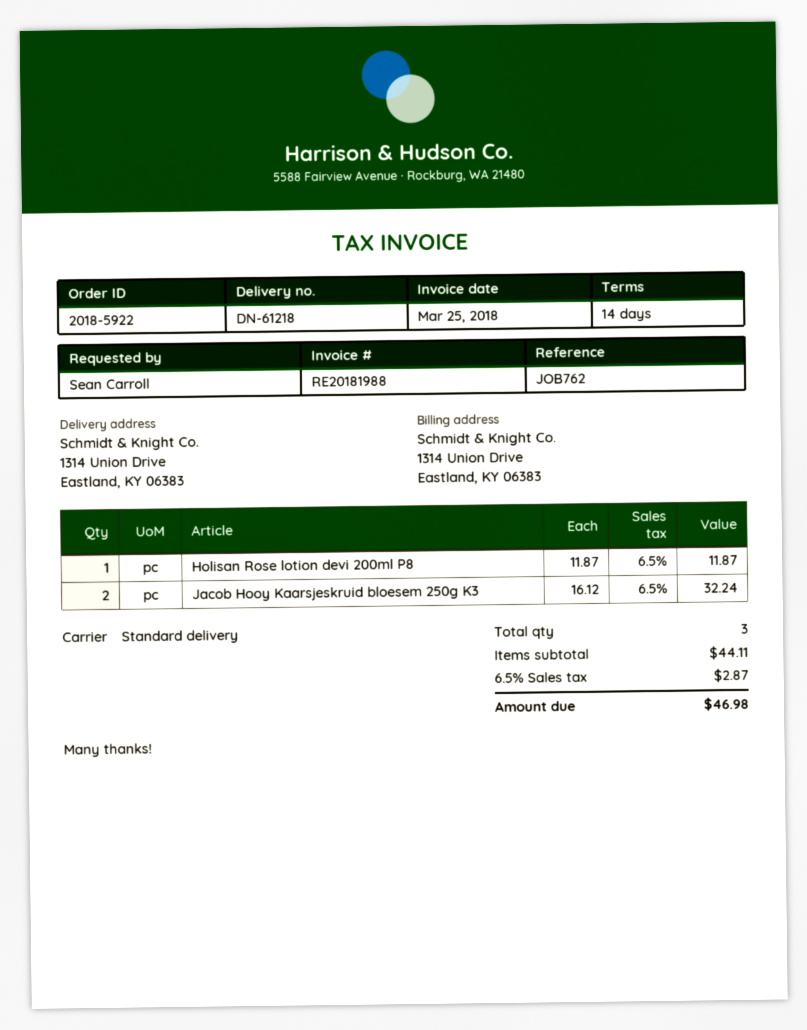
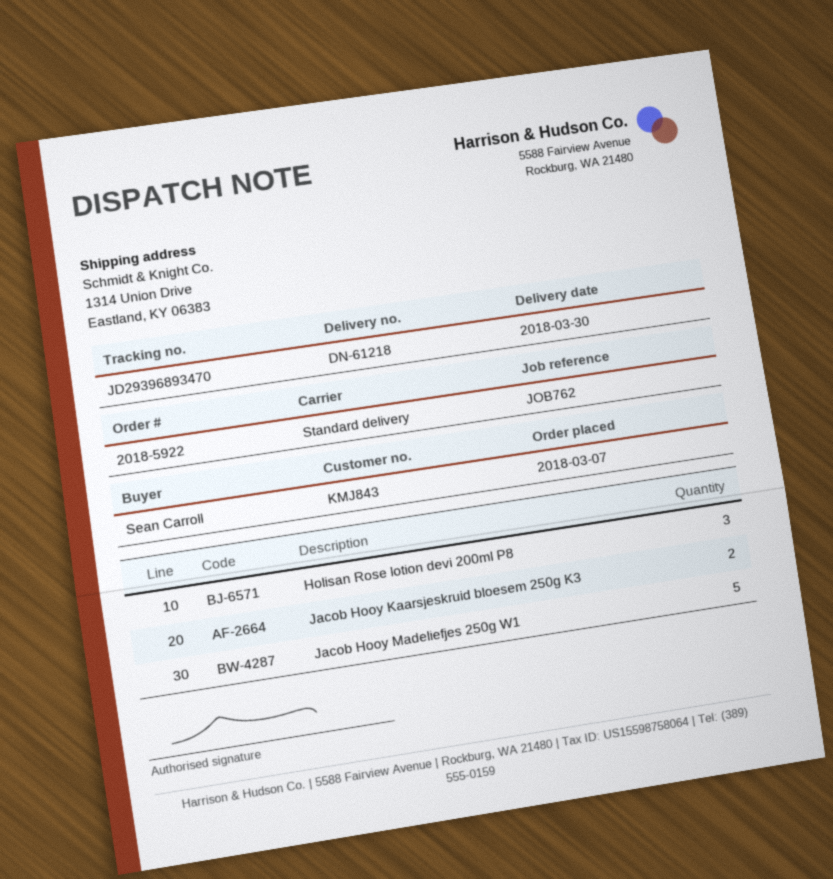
Holisan Rose lotion devi 200ml P8: 1 -> 3
Jacob Hooy Madeliefjes 250g W1: none -> 5

